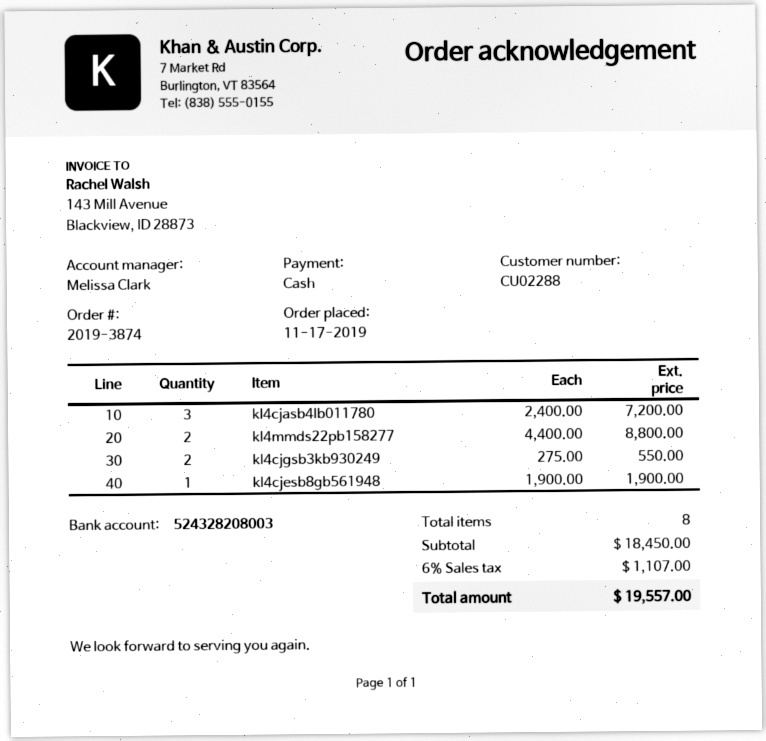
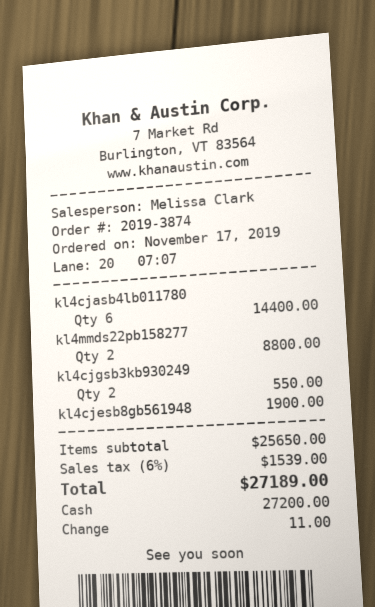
kl4cjasb4lb011780: 3 for 7200.00 -> 6 for 14400.00
subtotal: 18450.00 -> 25650.00
tax: 6% = 1107.00 -> 6% = 1539.00
total: 19557.00 -> 27189.00

